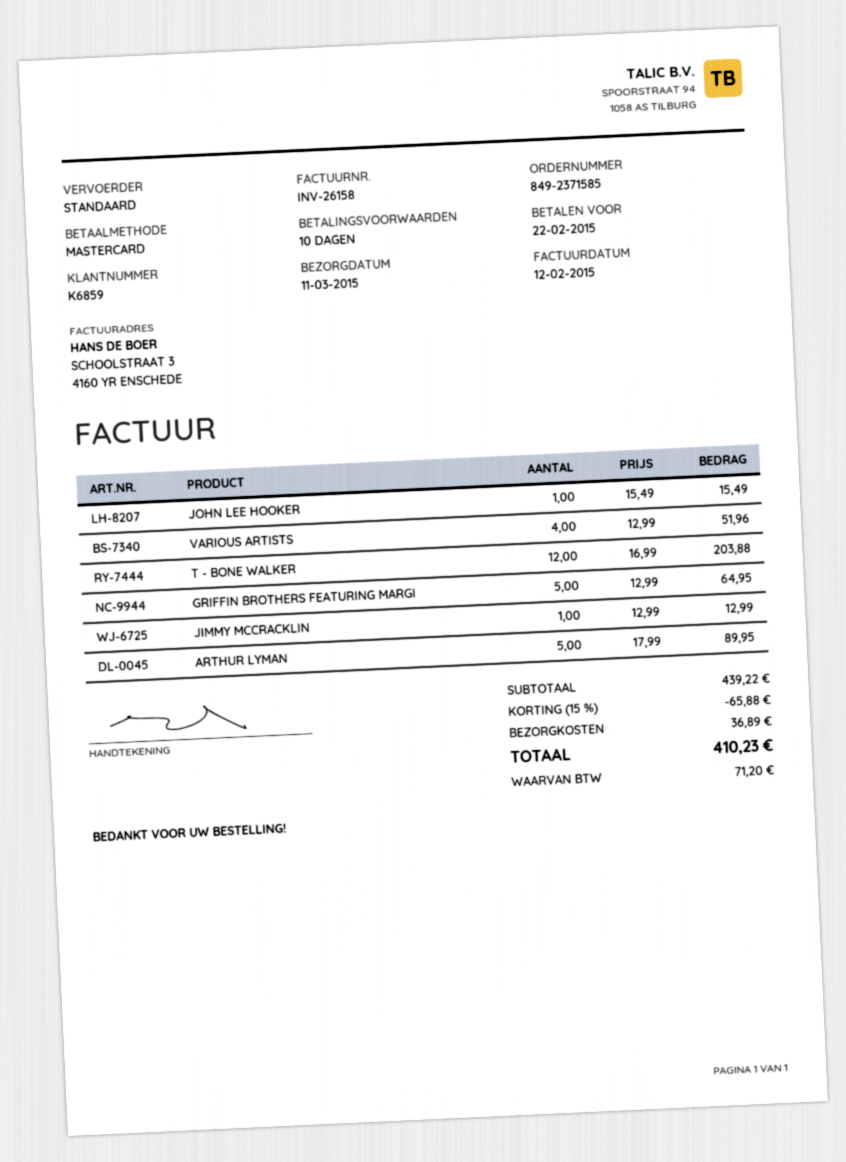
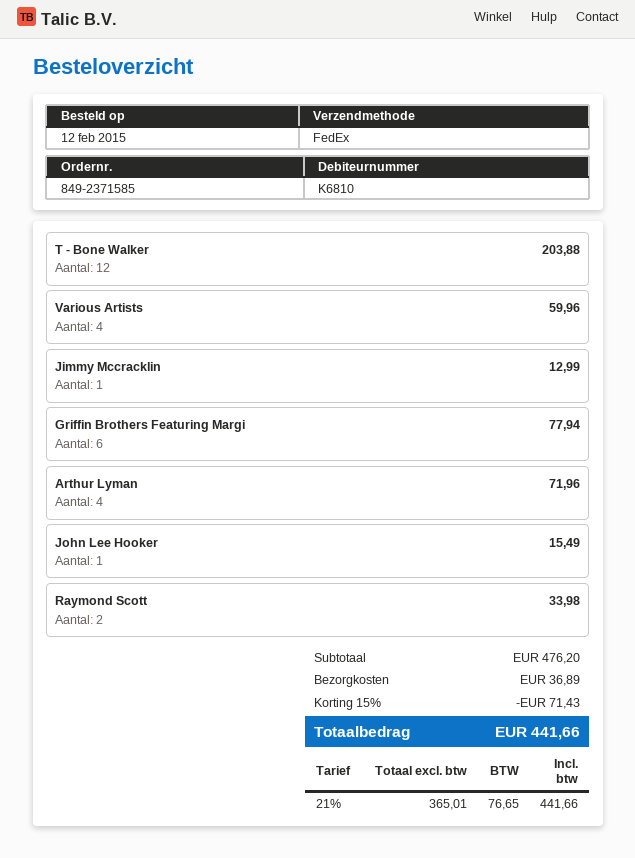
customer number: K6859 -> K6810
shipping method: standard -> FedEx
VARIOUS ARTISTS: 4 for 51.96 -> 4 for 59.96
GRIFFIN BROTHERS FEATURING MARGI: 5 for 64.95 -> 6 for 77.94
ARTHUR LYMAN: 5 for 89.95 -> 4 for 71.96
Raymond Scott: none -> 2 for 33.98
subtotal: 439.22 -> 476.20
discount: 15% = 65.88 -> 15% = 71.43
tax: 71.20 -> 76.65
total: 410.23 -> 441.66

